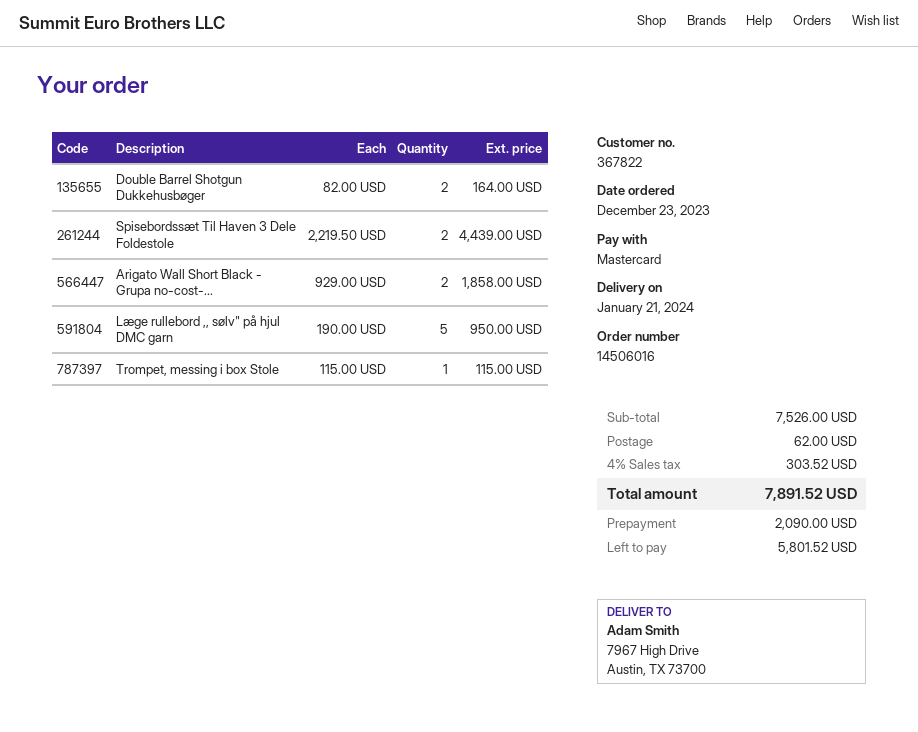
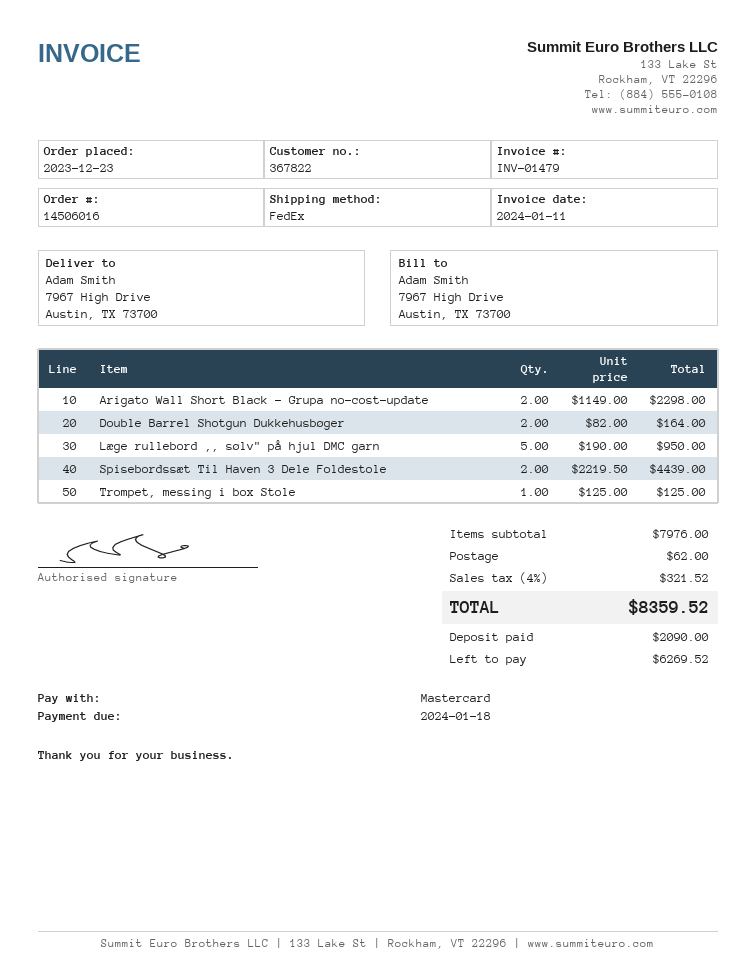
Arigato Wall Short Black - Grupa no-cost-...: 2 x 929.00 = 1858.00 -> 2 x 1149.00 = 2298.00
Trompet, messing i box Stole: 1 x 115.00 = 115.00 -> 1 x 125.00 = 125.00
subtotal: 7526.00 -> 7976.00
tax: 4% = 303.52 -> 4% = 321.52
total: 7891.52 -> 8359.52
balance: 5801.52 -> 6269.52

